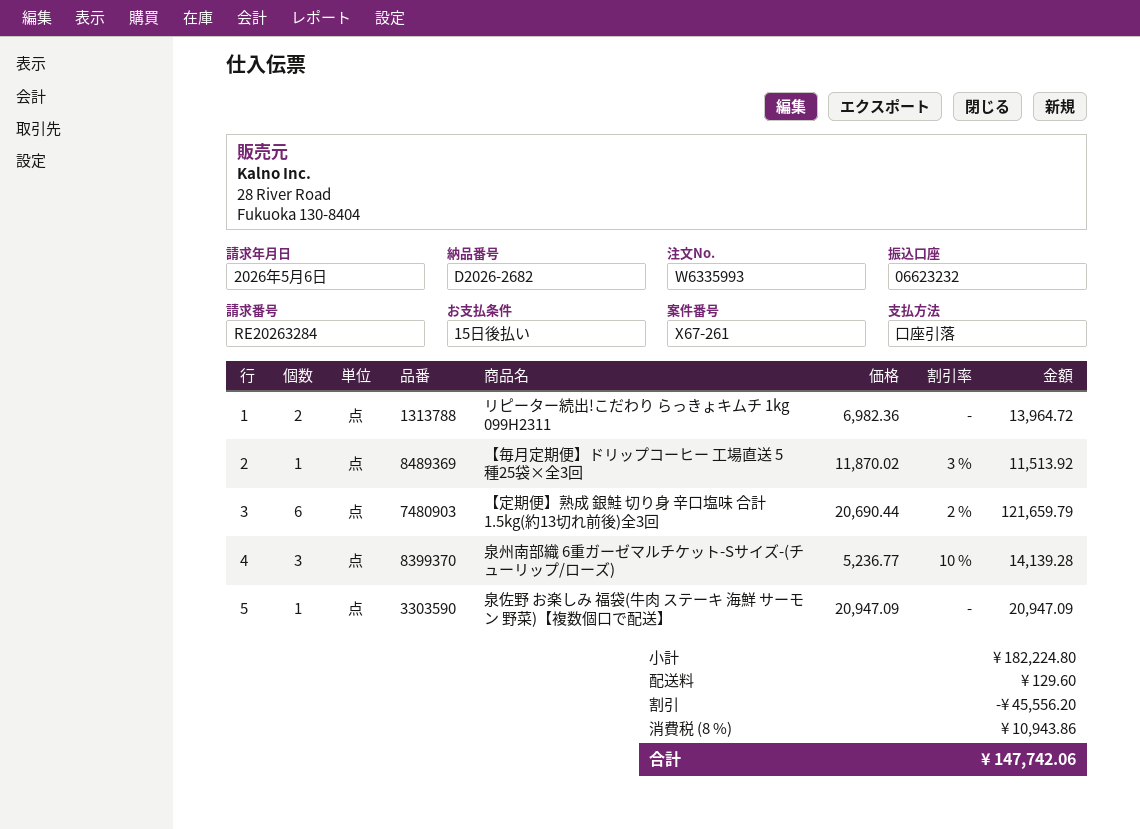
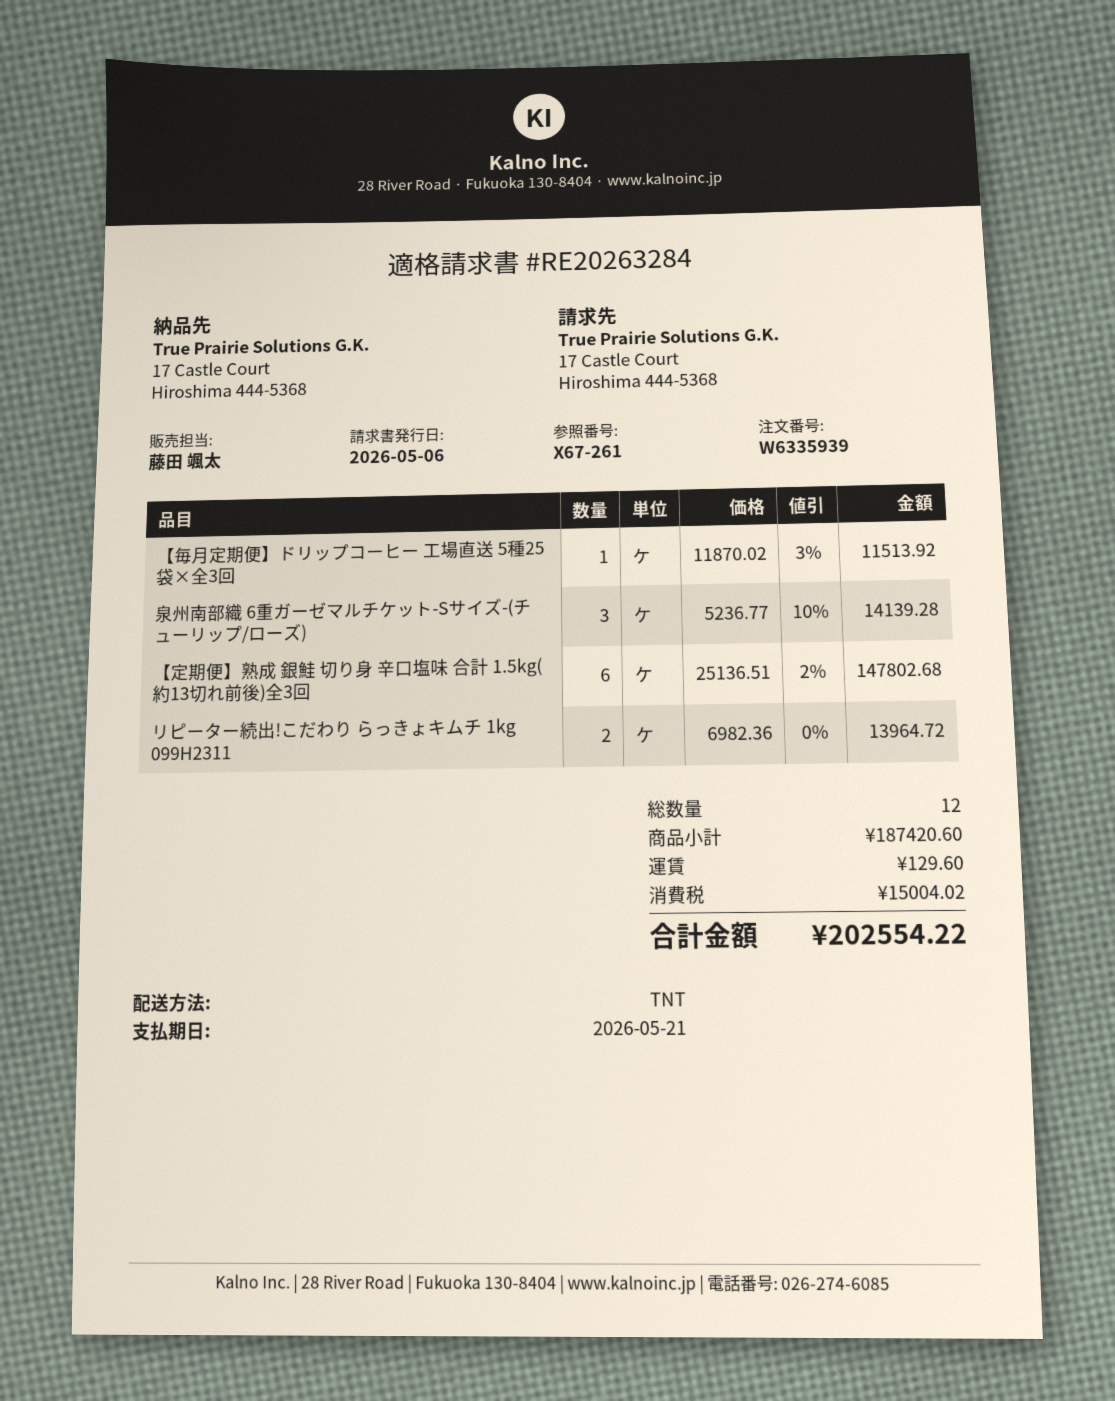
order number: W6335993 -> W6335939
【定期便】熟成 銀鮭 切り身 辛口塩味 合計 1.5kg(約13切れ前後)全3回: 6 x 20690.44 - 2% = 121659.79 -> 6 x 25136.51 - 2% = 147802.68
泉佐野 お楽しみ 福袋(牛肉 ステーキ 海鮮 サーモン 野菜)【複数個口で配送】: 1 x 20947.09 = 20947.09 -> none
subtotal: 182224.80 -> 187420.60
discount: 45556.20 -> none
tax: 10943.86 -> 15004.02
total: 147742.06 -> 202554.22

